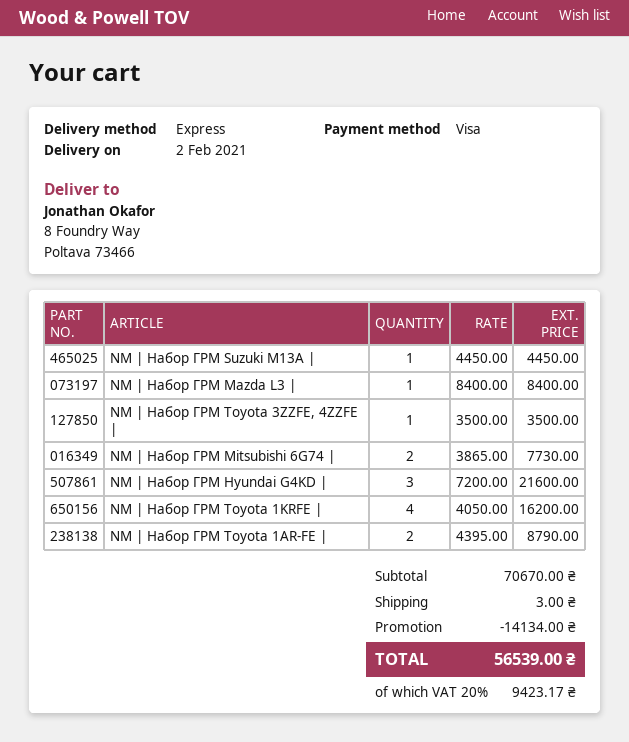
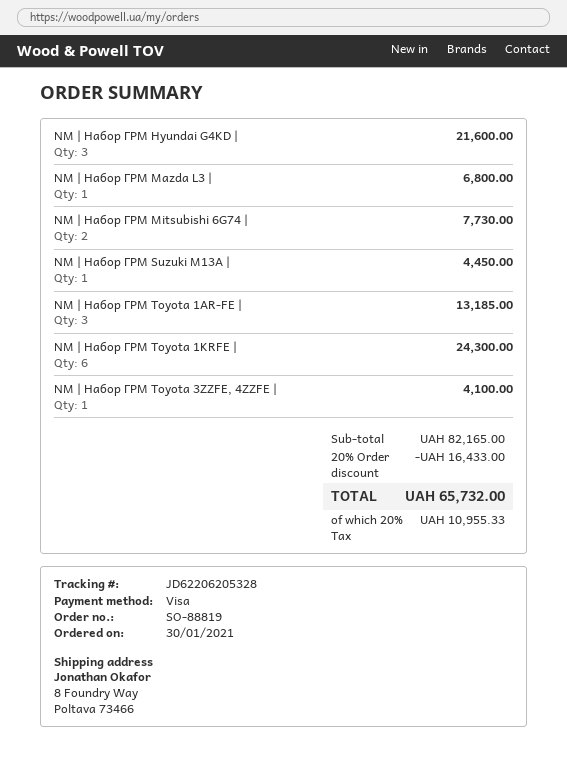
NM | Набор ГРМ Mazda L3 |: 1 for 8400.00 -> 1 for 6800.00
NM | Набор ГРМ Toyota 3ZZFE, 4ZZFE |: 1 for 3500.00 -> 1 for 4100.00
NM | Набор ГРМ Toyota 1KRFE |: 4 for 16200.00 -> 6 for 24300.00
NM | Набор ГРМ Toyota 1AR-FE |: 2 for 8790.00 -> 3 for 13185.00
subtotal: 70670.00 -> 82165.00
discount: 14134.00 -> 16433.00
shipping: 3.00 -> none
tax: 20% = 9423.17 -> 20% = 10955.33
total: 56539.00 -> 65732.00

